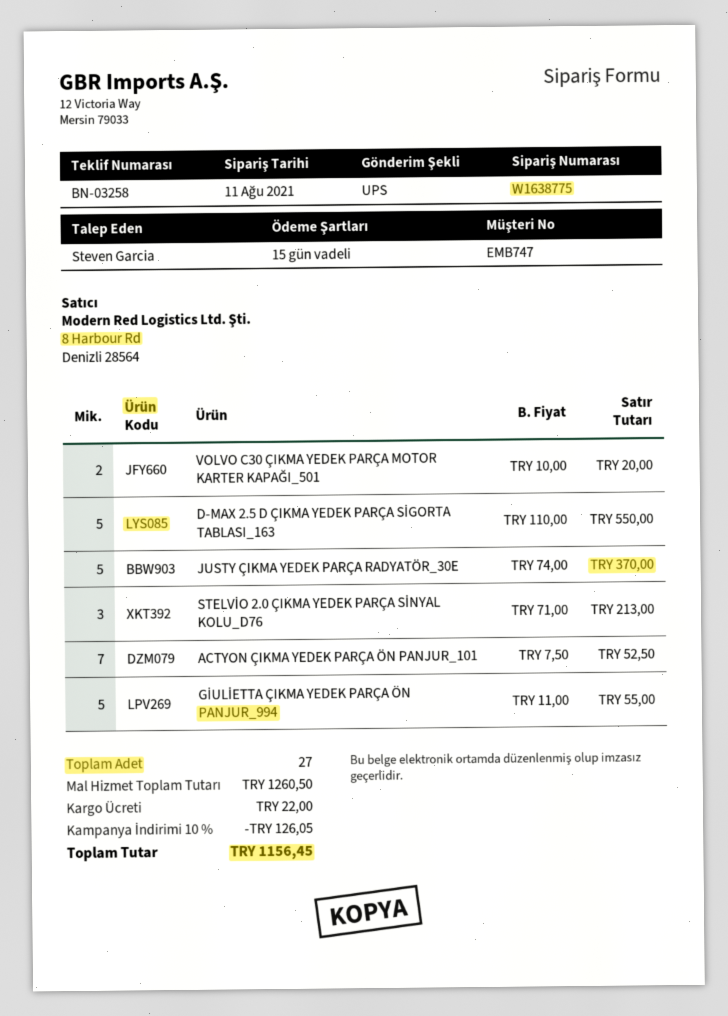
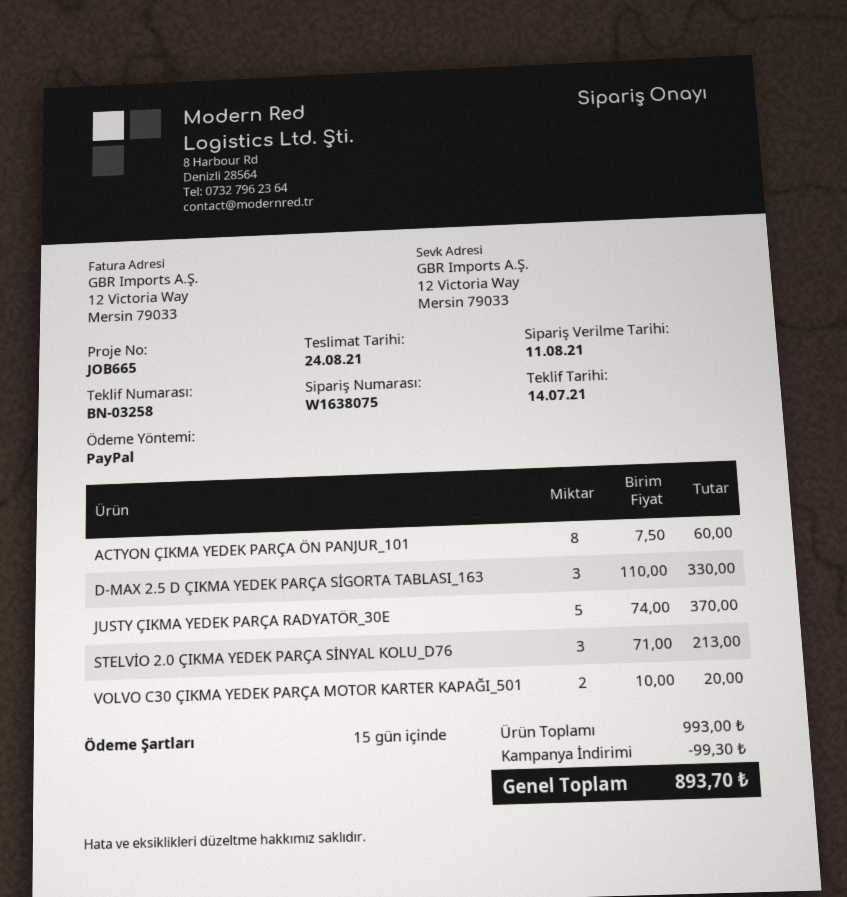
order number: W1638775 -> W1638075
D-MAX 2.5 D ÇIKMA YEDEK PARÇA SİGORTA TABLASI_163: 5 x 110.00 = 550.00 -> 3 x 110.00 = 330.00
ACTYON ÇIKMA YEDEK PARÇA ÖN PANJUR_101: 7 x 7.50 = 52.50 -> 8 x 7.50 = 60.00
GİULİETTA ÇIKMA YEDEK PARÇA ÖN PANJUR_994: 5 x 11.00 = 55.00 -> none
subtotal: 1260.50 -> 993.00
discount: 126.05 -> 99.30
shipping: 22.00 -> none
total: 1156.45 -> 893.70

